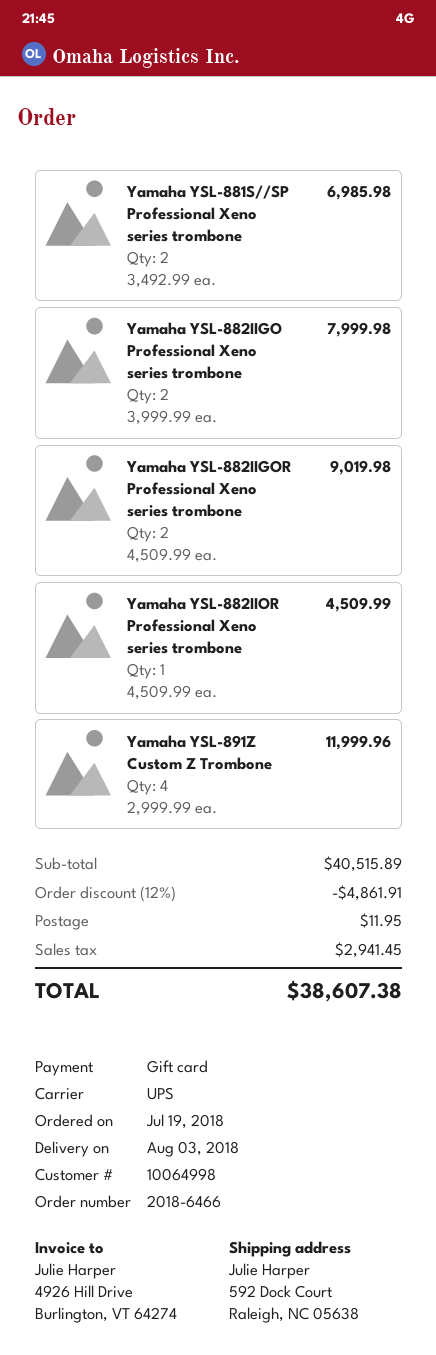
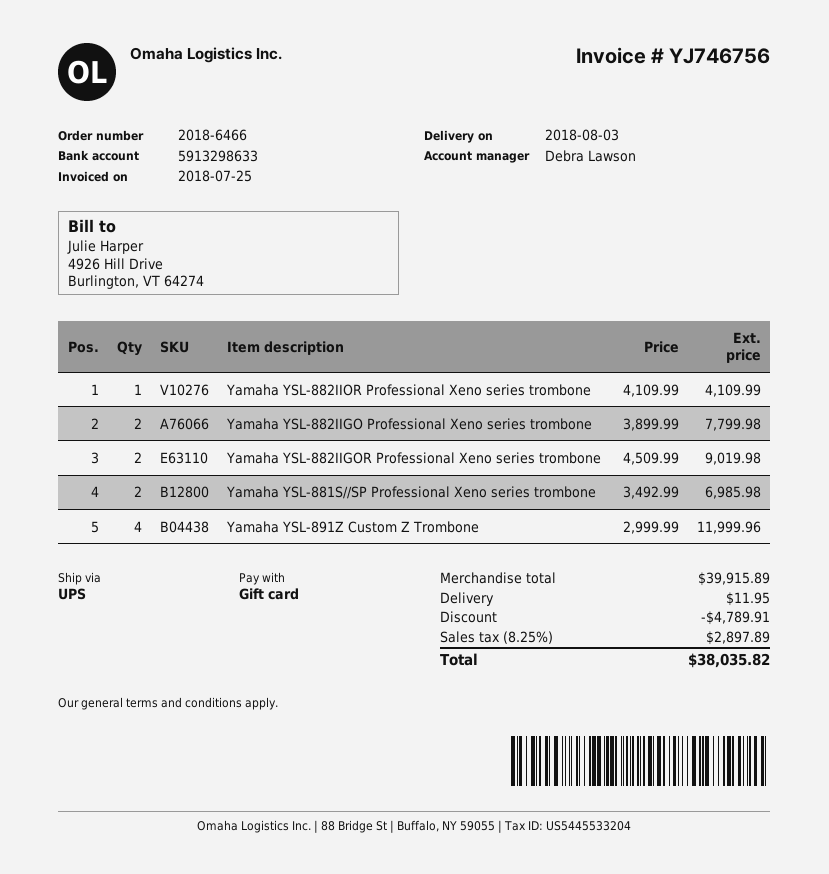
Yamaha YSL-882IIGO Professional Xeno series trombone: 2 x 3999.99 = 7999.98 -> 2 x 3899.99 = 7799.98
Yamaha YSL-882IIOR Professional Xeno series trombone: 1 x 4509.99 = 4509.99 -> 1 x 4109.99 = 4109.99
subtotal: 40515.89 -> 39915.89
discount: 4861.91 -> 4789.91
tax: 2941.45 -> 2897.89
total: 38607.38 -> 38035.82

